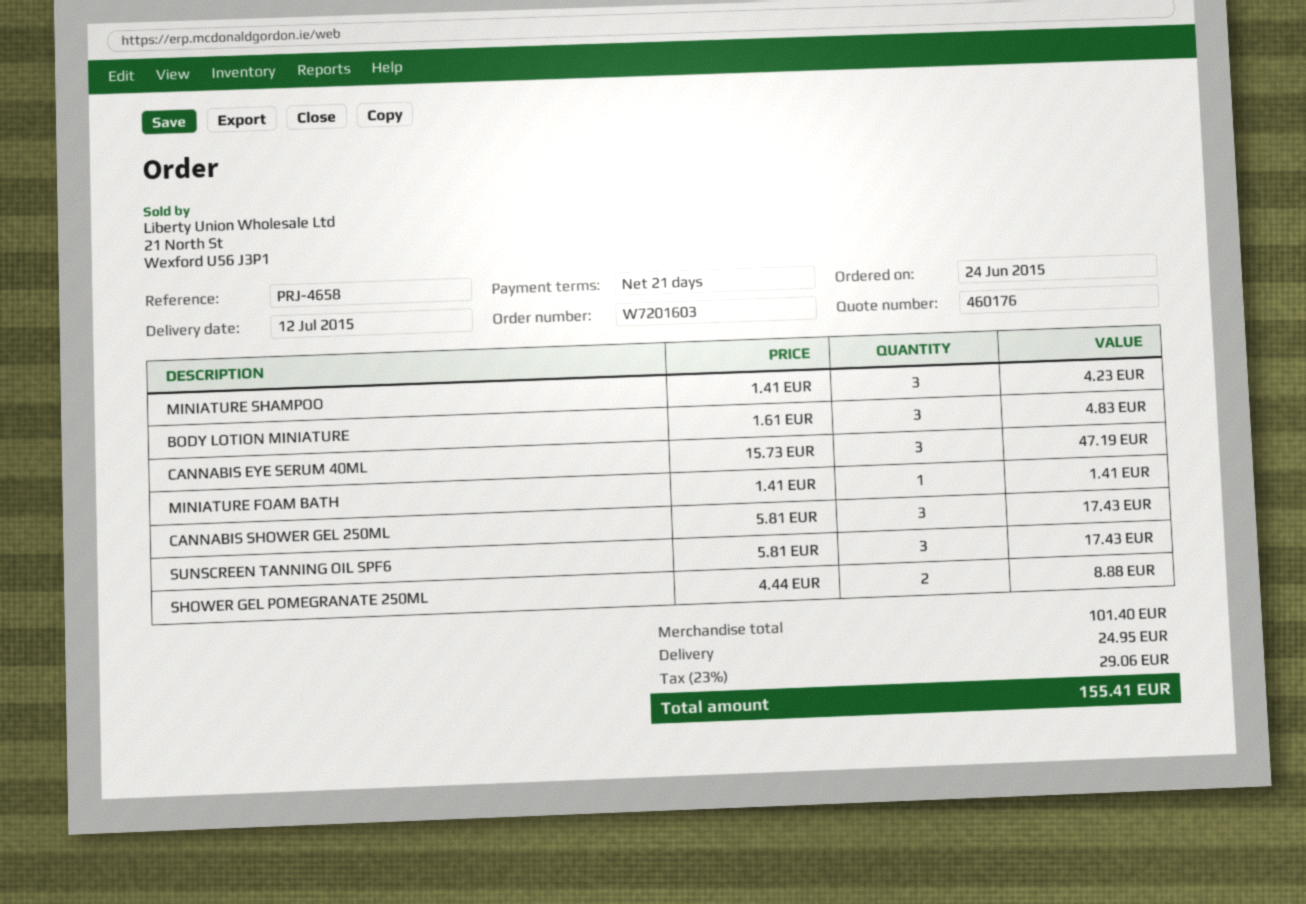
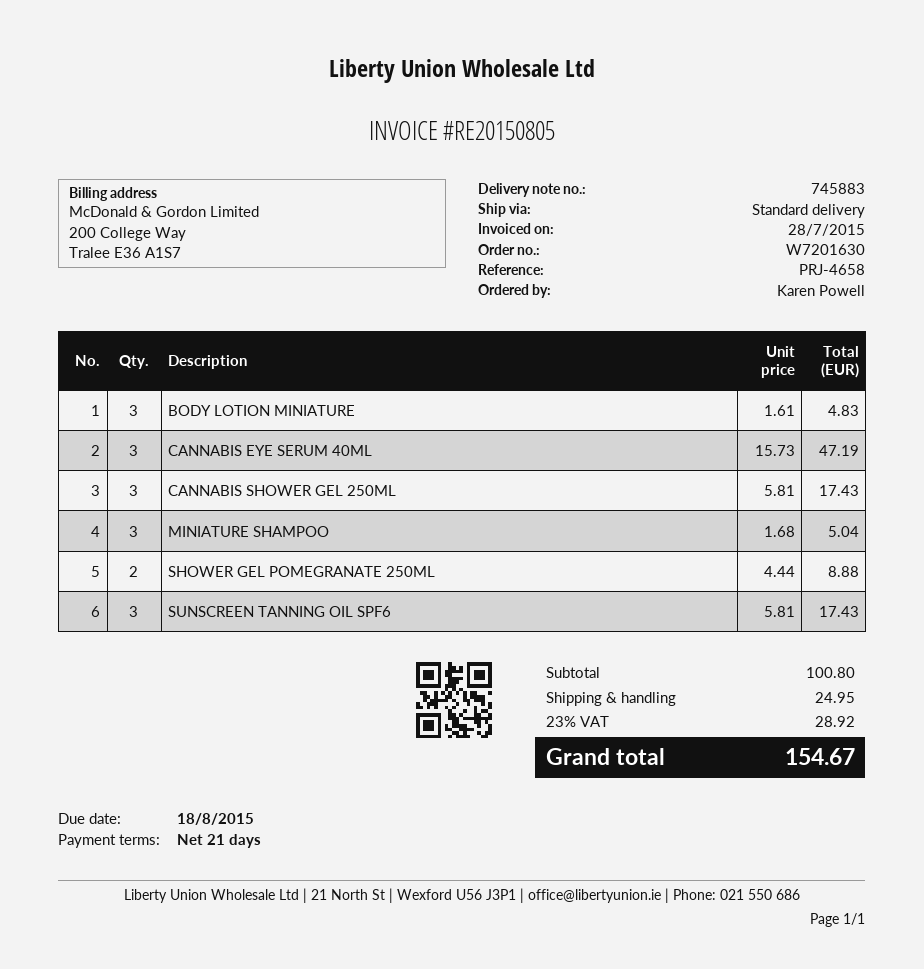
order number: W7201603 -> W7201630
MINIATURE SHAMPOO: 3 x 1.41 = 4.23 -> 3 x 1.68 = 5.04
MINIATURE FOAM BATH: 1 x 1.41 = 1.41 -> none
subtotal: 101.40 -> 100.80
tax: 23% = 29.06 -> 23% = 28.92
total: 155.41 -> 154.67

